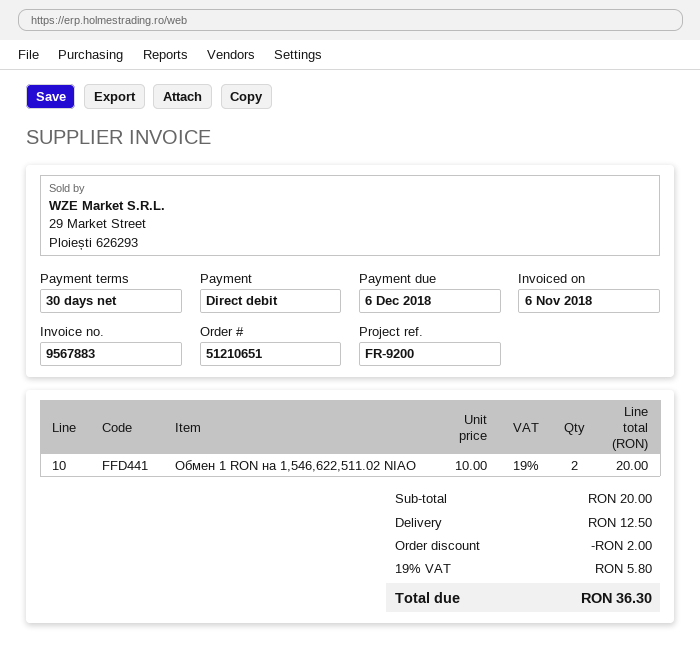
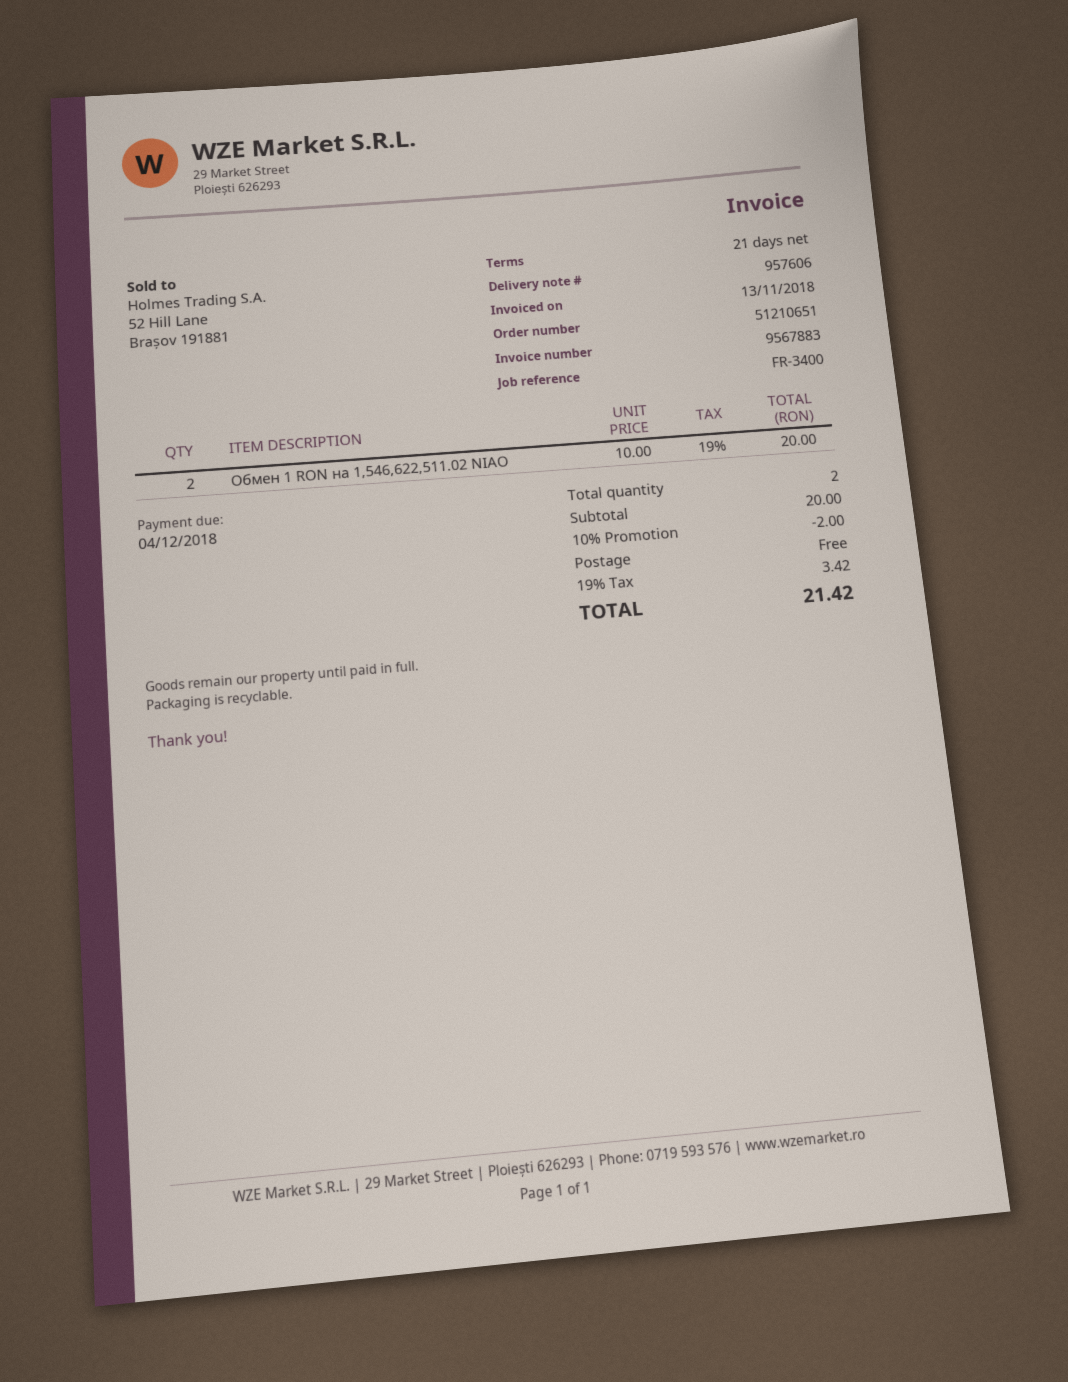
invoice date: 2018-11-06 -> 2018-11-13
payment terms: 30 days -> 21 days
due date: 2018-12-06 -> 2018-12-04
reference: FR-9200 -> FR-3400
shipping: 12.50 -> 0.00
tax: 19% = 5.80 -> 19% = 3.42
total: 36.30 -> 21.42

